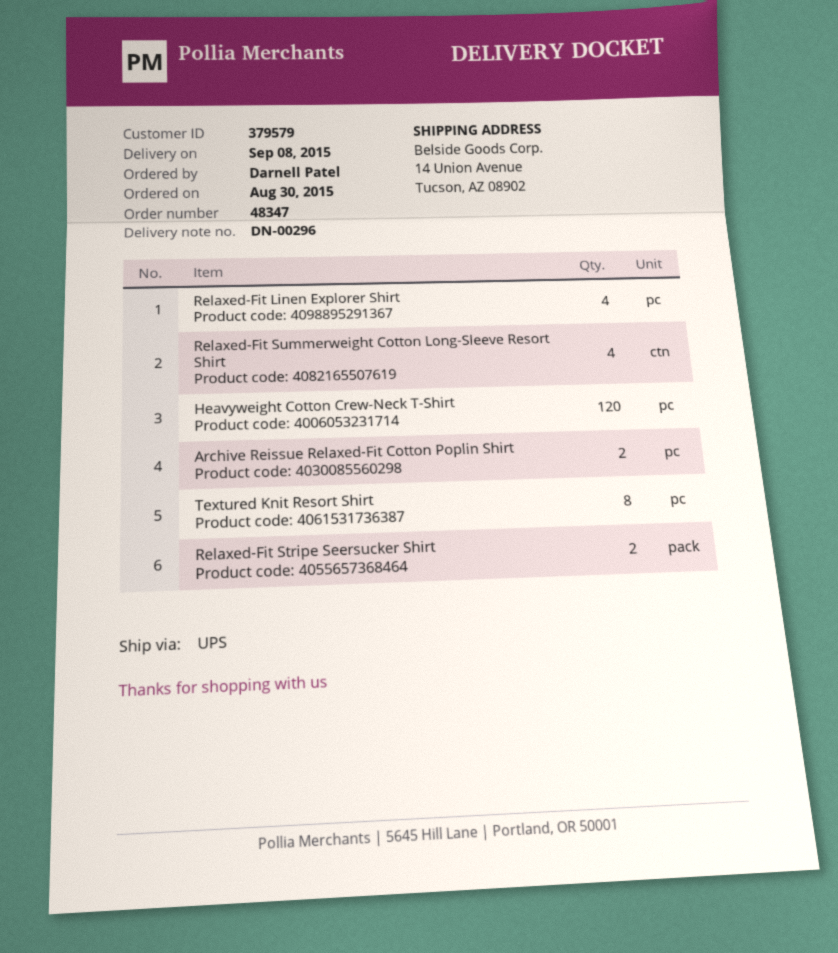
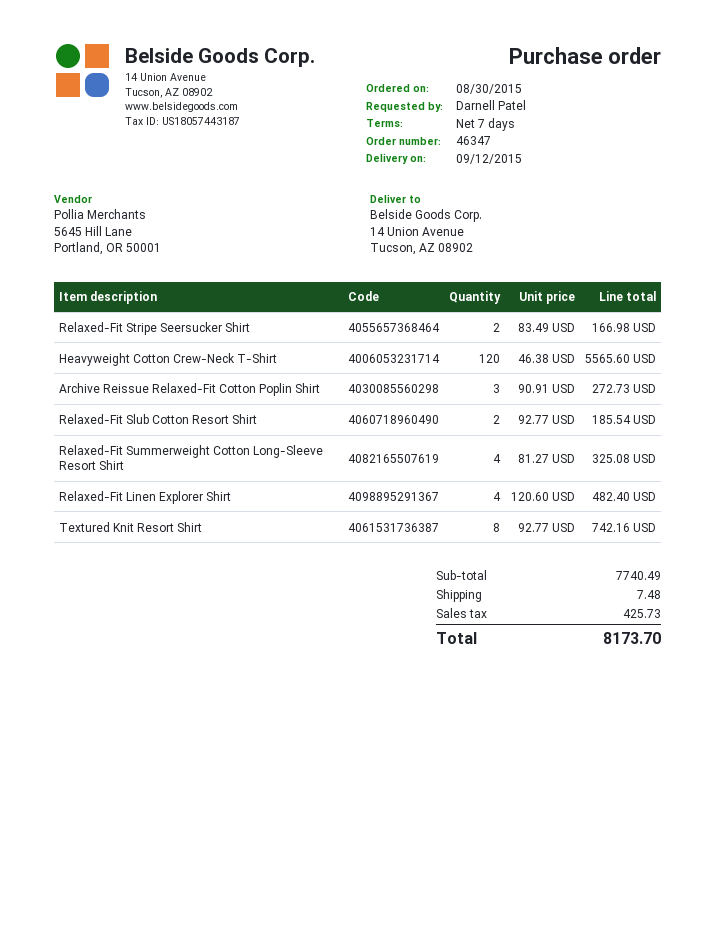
order number: 48347 -> 46347
delivery date: 2015-09-08 -> 2015-09-12
Archive Reissue Relaxed-Fit Cotton Poplin Shirt: 2 -> 3
Relaxed-Fit Slub Cotton Resort Shirt: none -> 2

